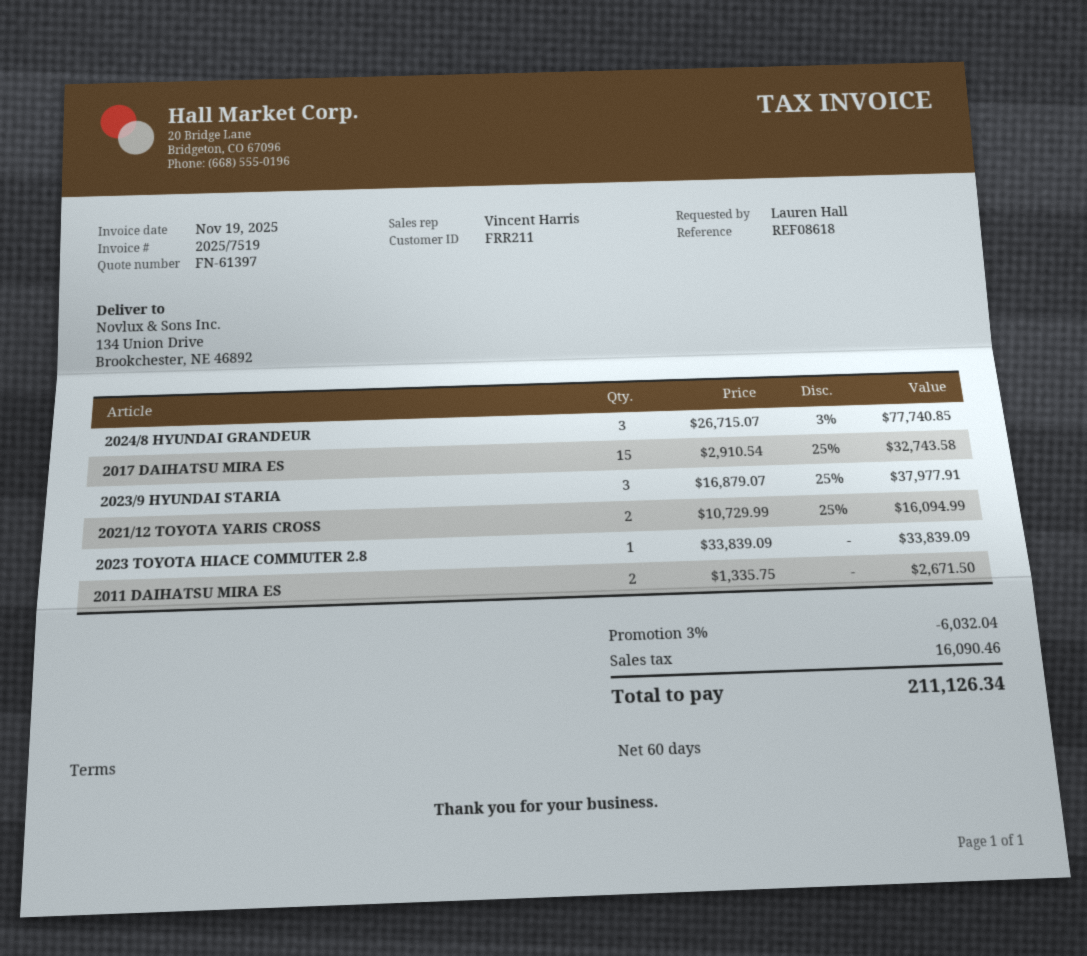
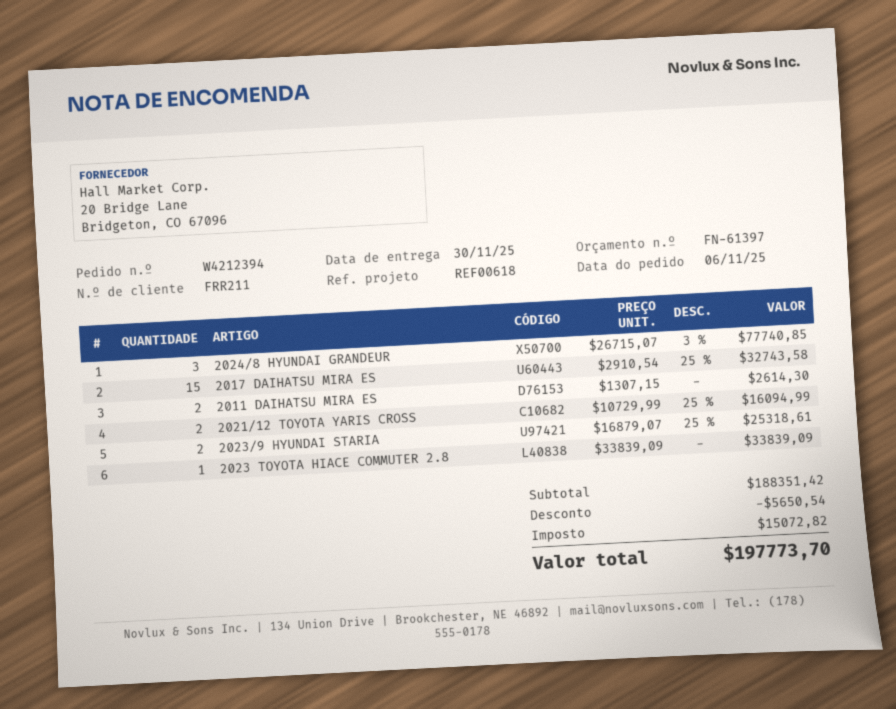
reference: REF08618 -> REF00618
2023/9 HYUNDAI STARIA: 3 x 16879.07 - 25% = 37977.91 -> 2 x 16879.07 - 25% = 25318.61
2011 DAIHATSU MIRA ES: 2 x 1335.75 = 2671.50 -> 2 x 1307.15 = 2614.30
discount: 6032.04 -> 5650.54
tax: 16090.46 -> 15072.82
total: 211126.34 -> 197773.70

